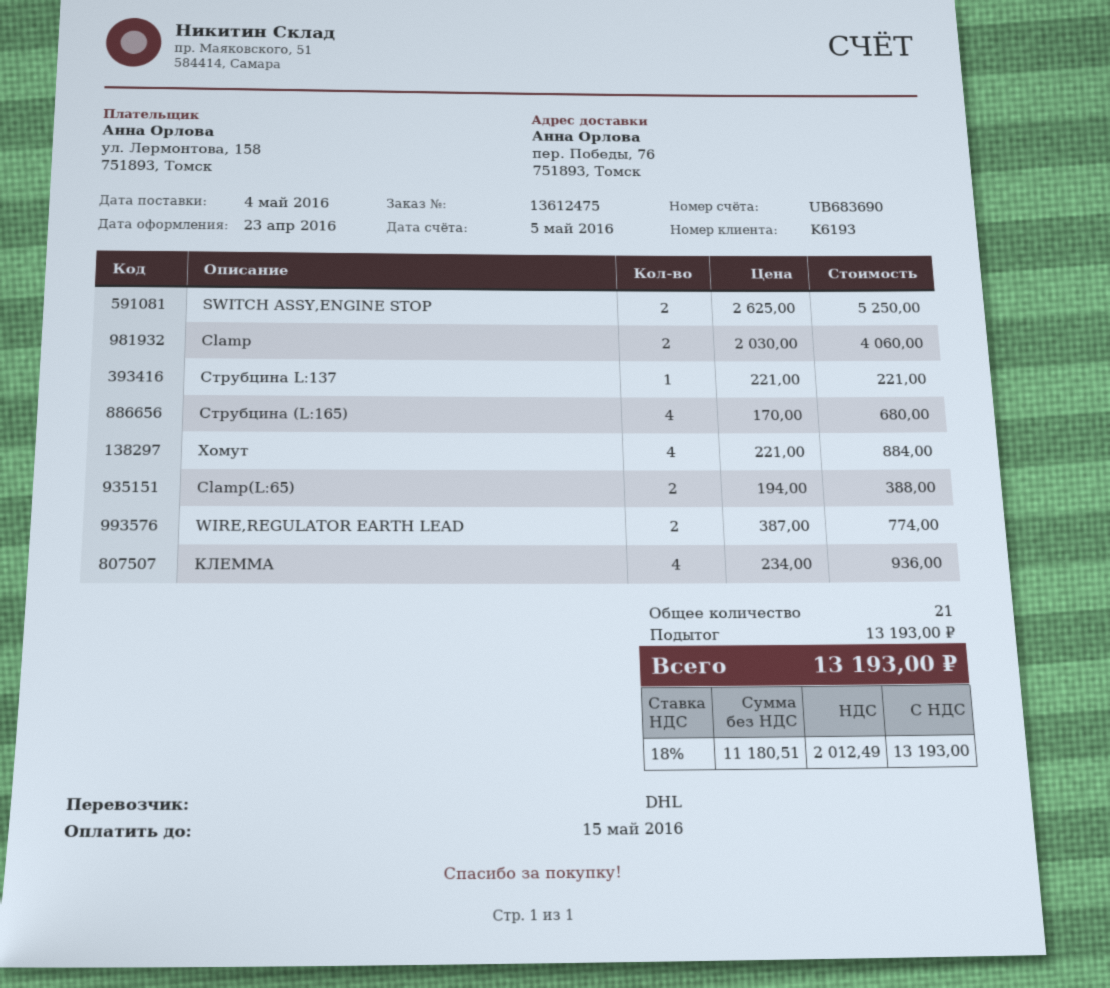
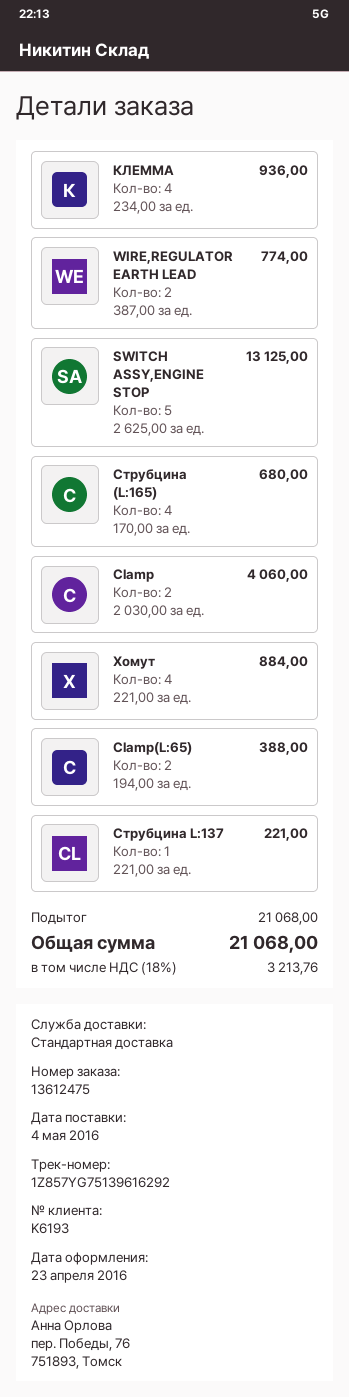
shipping method: DHL -> standard
SWITCH ASSY,ENGINE STOP: 2 x 2625.00 = 5250.00 -> 5 x 2625.00 = 13125.00
subtotal: 13193.00 -> 21068.00
tax: 18% = 2012.49 -> 18% = 3213.76
total: 13193.00 -> 21068.00

